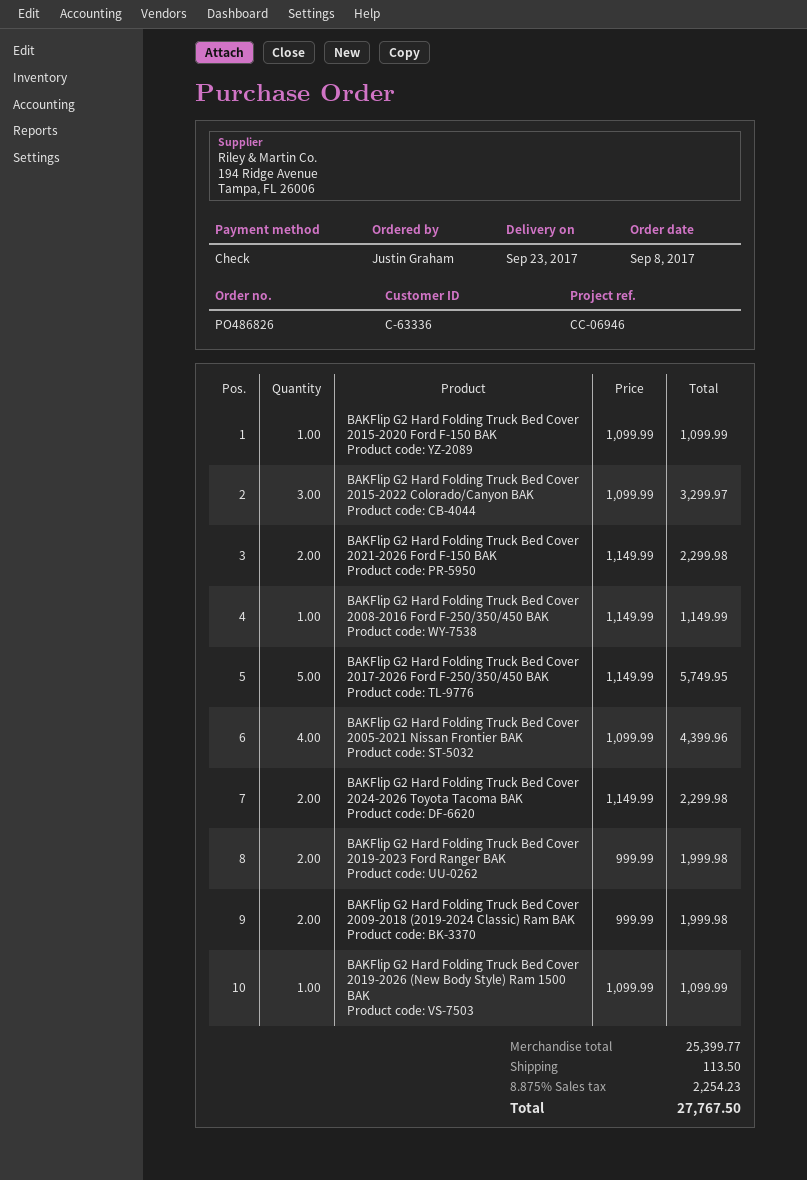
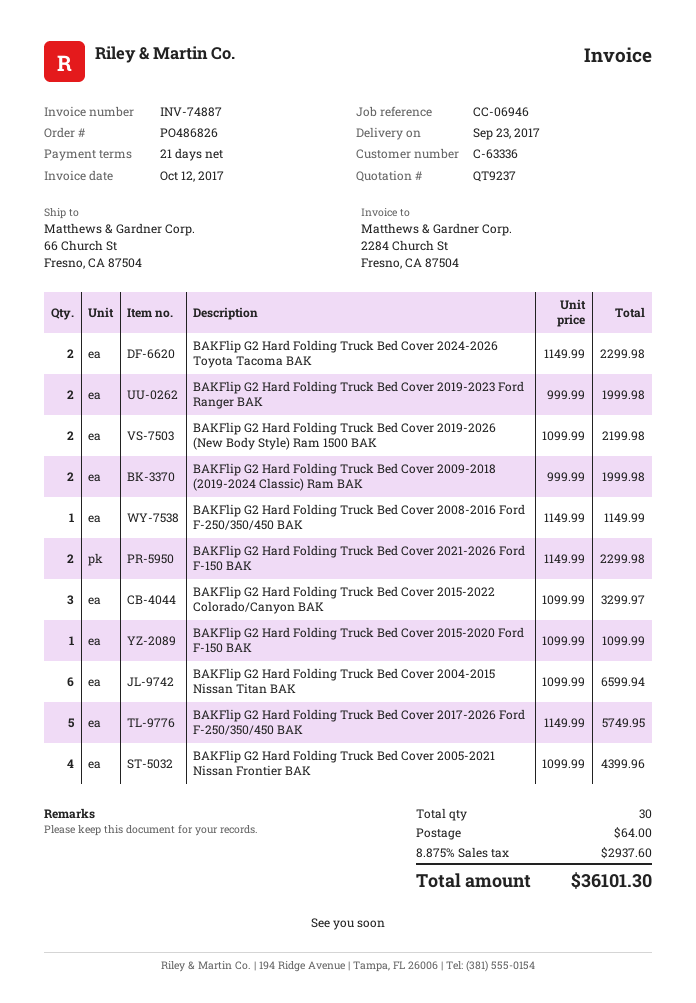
BAKFlip G2 Hard Folding Truck Bed Cover 2019-2026 (New Body Style) Ram 1500 BAK: 1 x 1099.99 = 1099.99 -> 2 x 1099.99 = 2199.98
BAKFlip G2 Hard Folding Truck Bed Cover 2004-2015 Nissan Titan BAK: none -> 6 x 1099.99 = 6599.94
shipping: 113.50 -> 64.00
tax: 8.875% = 2254.23 -> 8.875% = 2937.60
total: 27767.50 -> 36101.30

